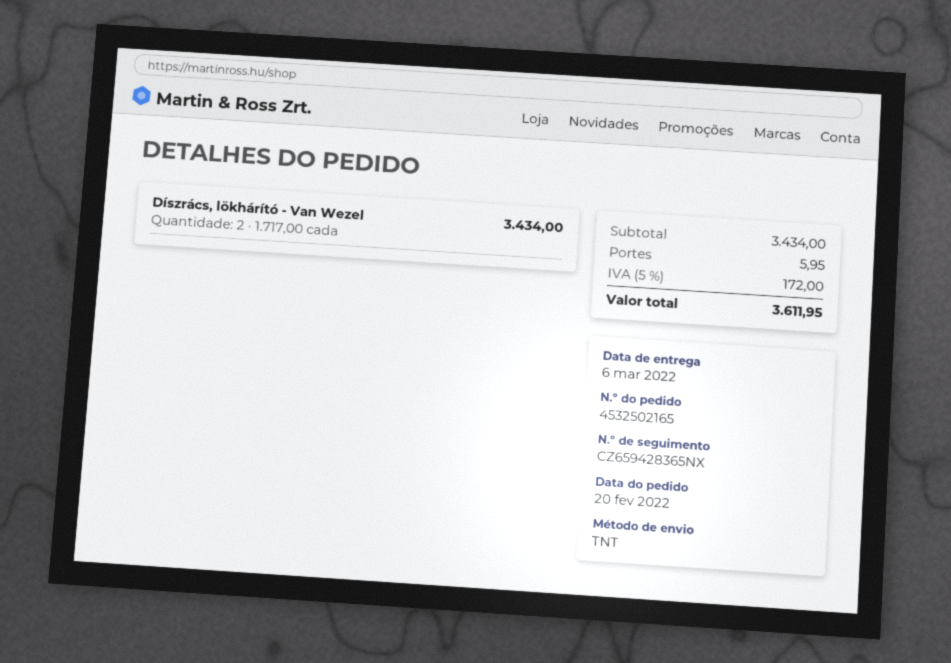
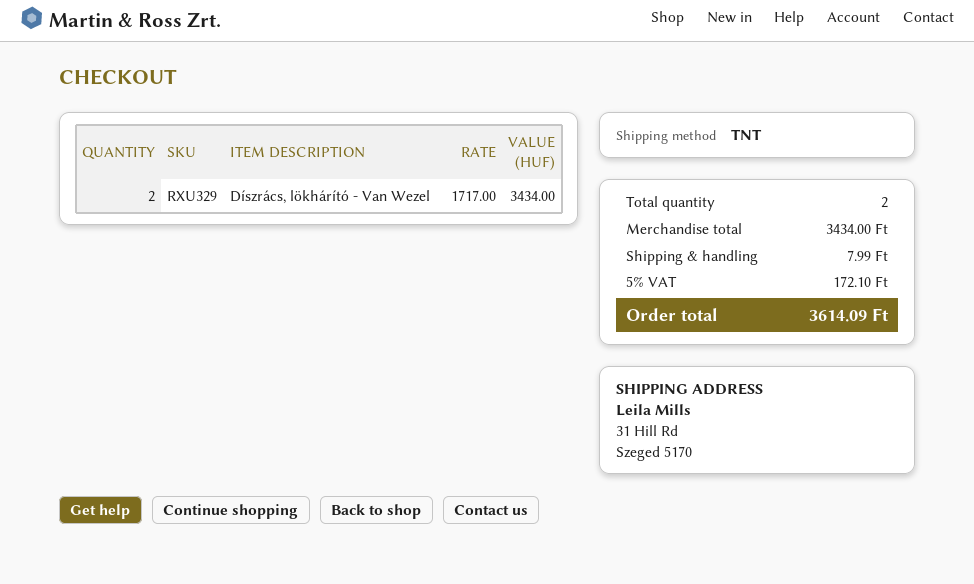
shipping: 5.95 -> 7.99
tax: 5% = 172.00 -> 5% = 172.10
total: 3611.95 -> 3614.09

